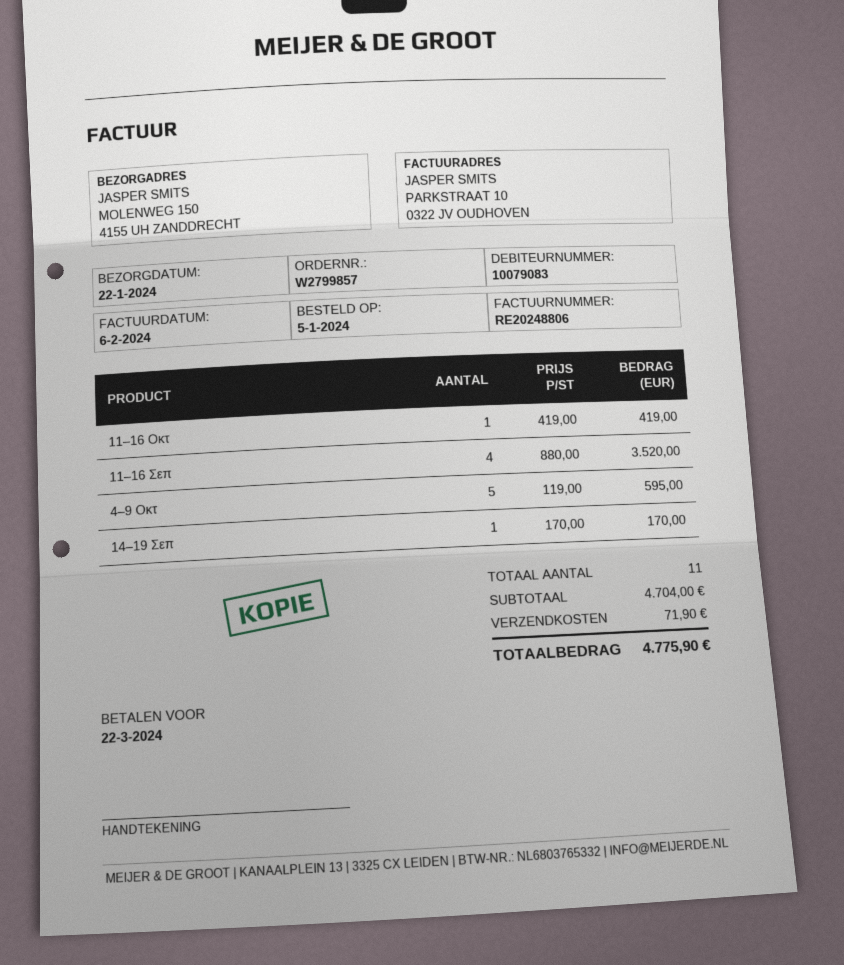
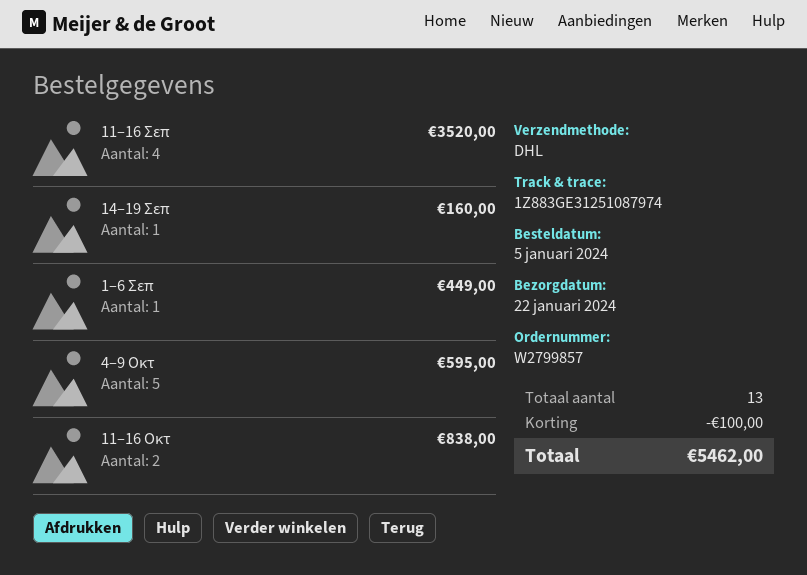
11–16 Οκτ: 1 for 419.00 -> 2 for 838.00
14–19 Σεπ: 1 for 170.00 -> 1 for 160.00
1–6 Σεπ: none -> 1 for 449.00
total quantity: 11 -> 13
discount: none -> 100.00
shipping: 71.90 -> none
total: 4775.90 -> 5462.00

